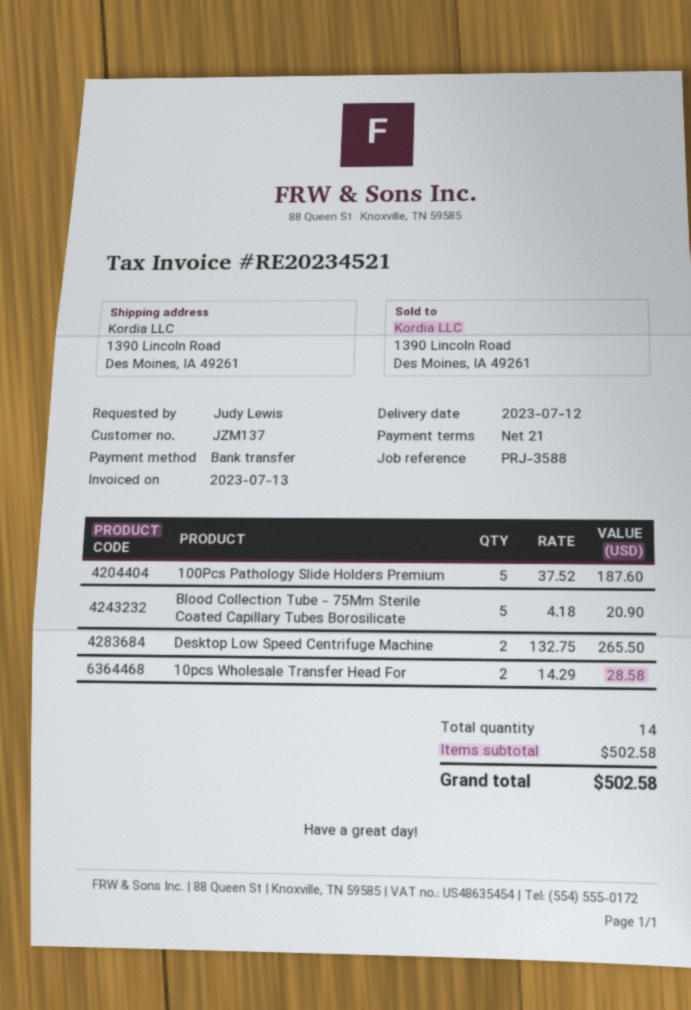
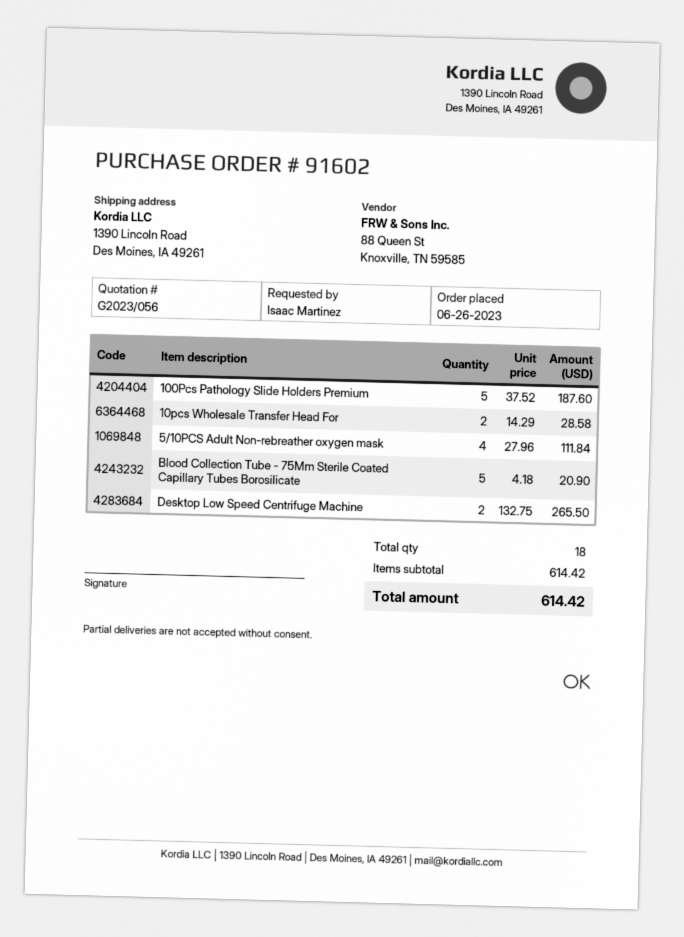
ordered by: Judy Lewis -> Isaac Martinez
5/10PCS Adult Non-rebreather oxygen mask: none -> 4 x 27.96 = 111.84
total quantity: 14 -> 18
subtotal: 502.58 -> 614.42
total: 502.58 -> 614.42

